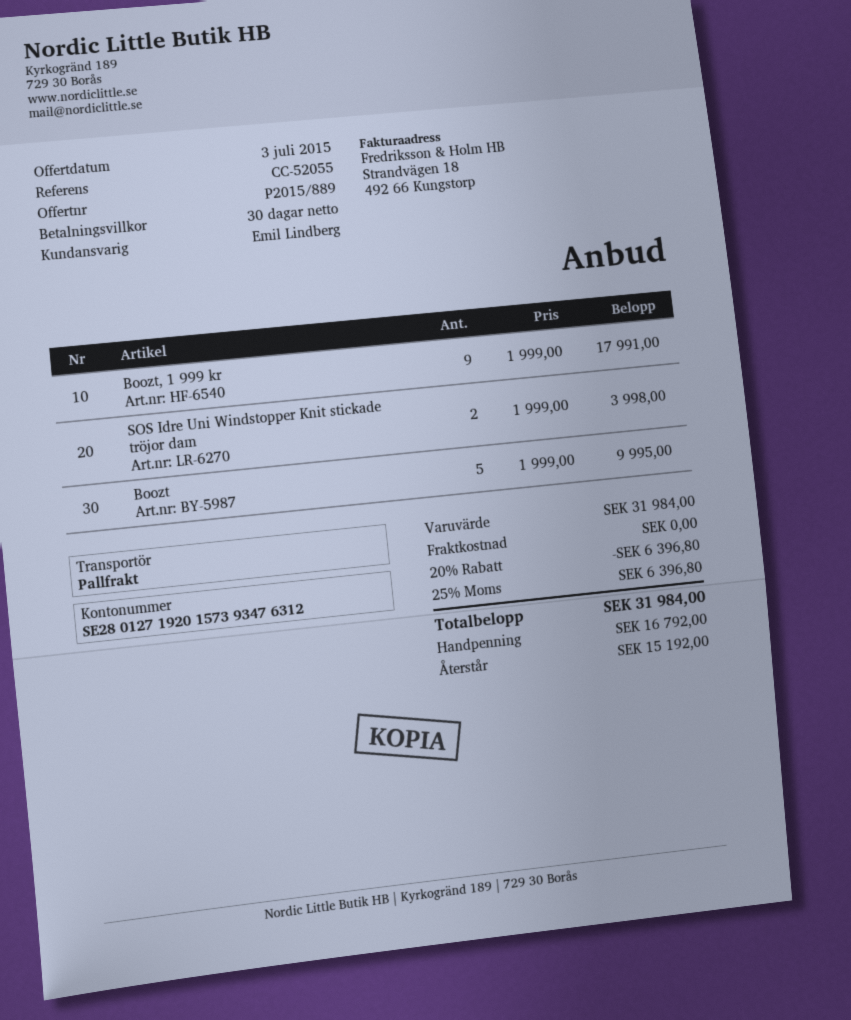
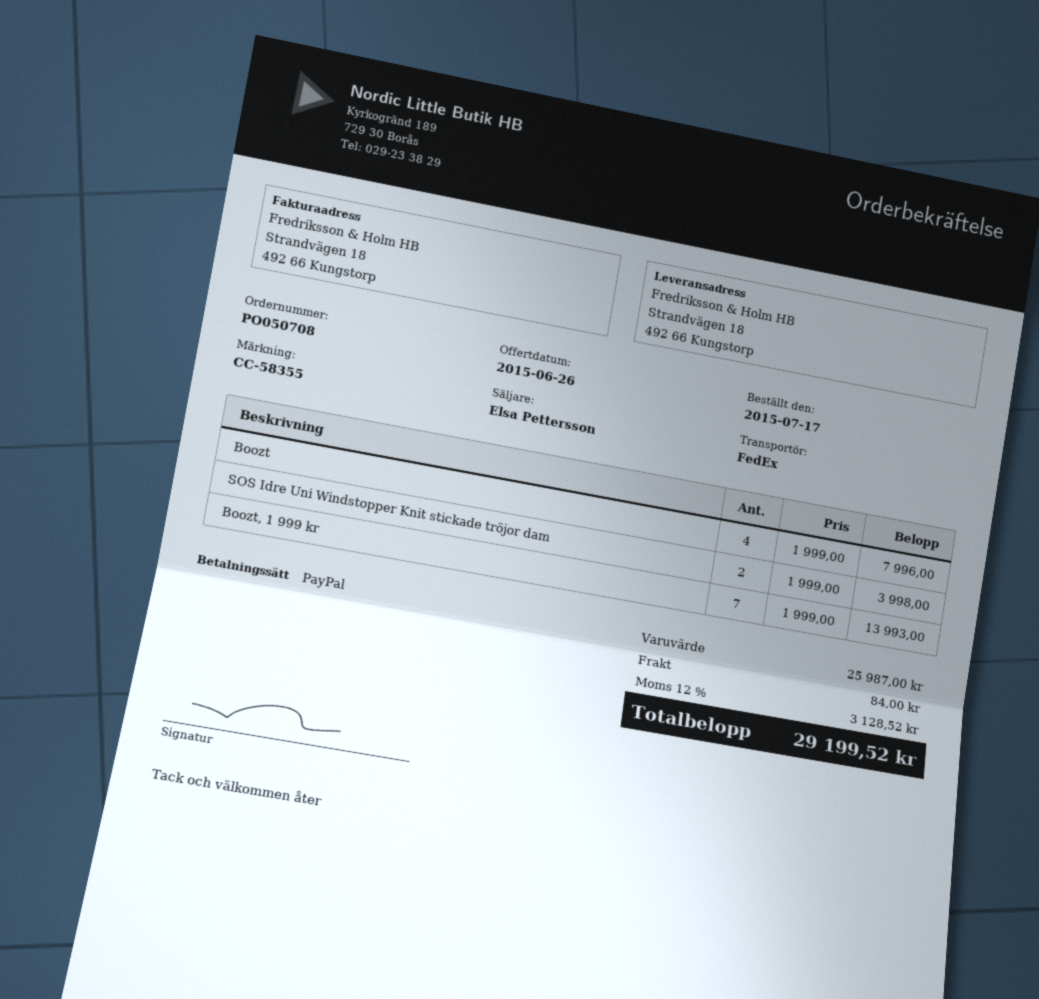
quote date: 2015-07-03 -> 2015-06-26
reference: CC-52055 -> CC-58355
sales rep: Emil Lindberg -> Elsa Pettersson
shipping method: pallet freight -> FedEx
Boozt, 1 999 kr: 9 x 1999.00 = 17991.00 -> 7 x 1999.00 = 13993.00
Boozt: 5 x 1999.00 = 9995.00 -> 4 x 1999.00 = 7996.00
subtotal: 31984.00 -> 25987.00
discount: 20% = 6396.80 -> none
shipping: 0.00 -> 84.00
tax: 25% = 6396.80 -> 12% = 3128.52
total: 31984.00 -> 29199.52

